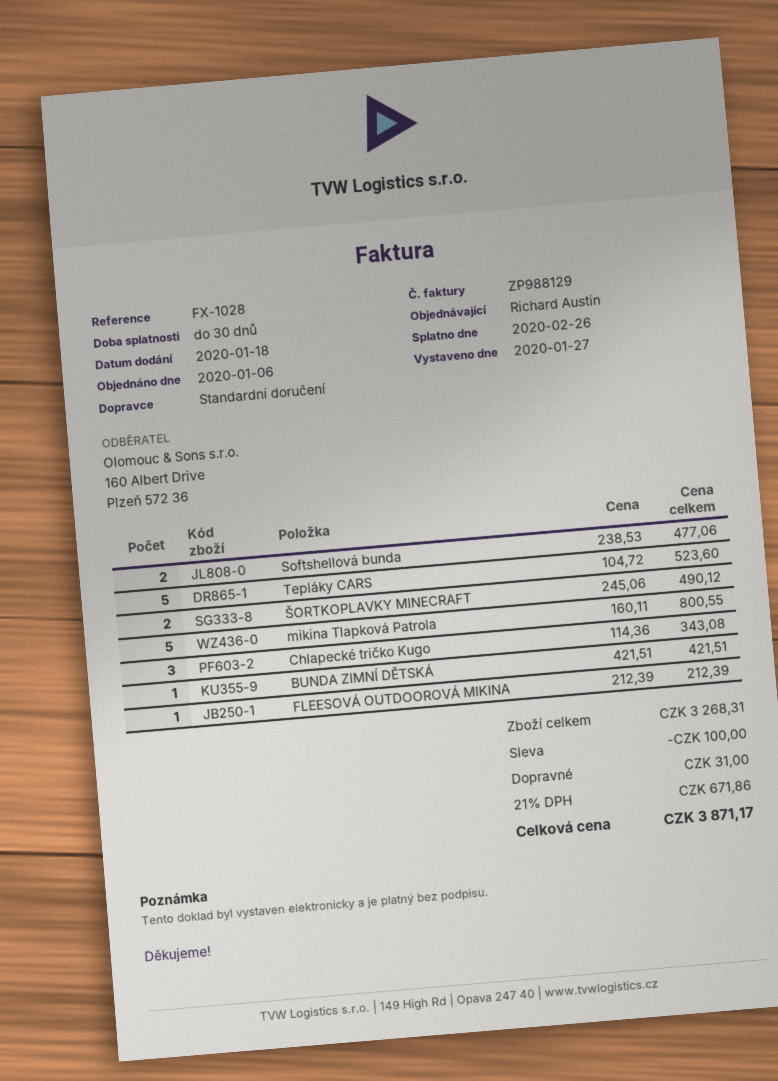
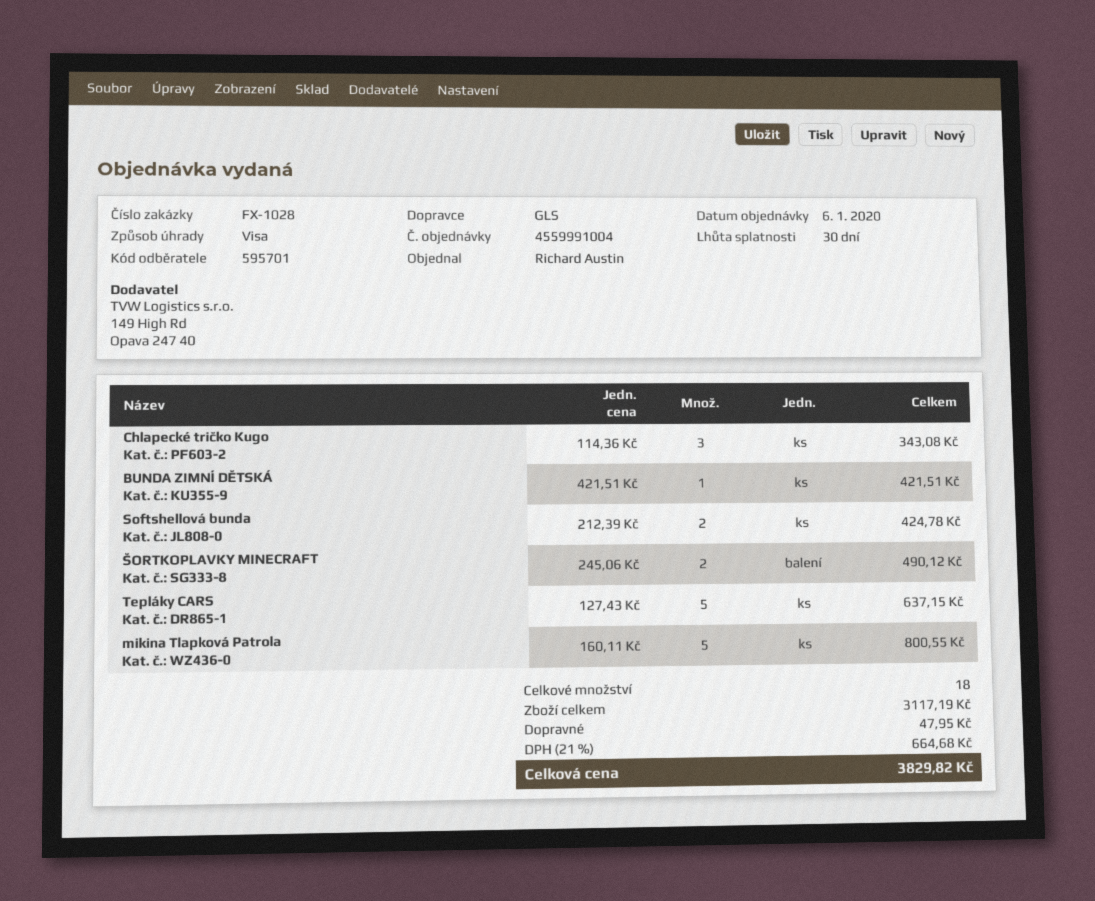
shipping method: standard -> GLS
Softshellová bunda: 2 x 238.53 = 477.06 -> 2 x 212.39 = 424.78
Tepláky CARS: 5 x 104.72 = 523.60 -> 5 x 127.43 = 637.15
FLEESOVÁ OUTDOOROVÁ MIKINA: 1 x 212.39 = 212.39 -> none
subtotal: 3268.31 -> 3117.19
discount: 100.00 -> none
shipping: 31.00 -> 47.95
tax: 21% = 671.86 -> 21% = 664.68
total: 3871.17 -> 3829.82

